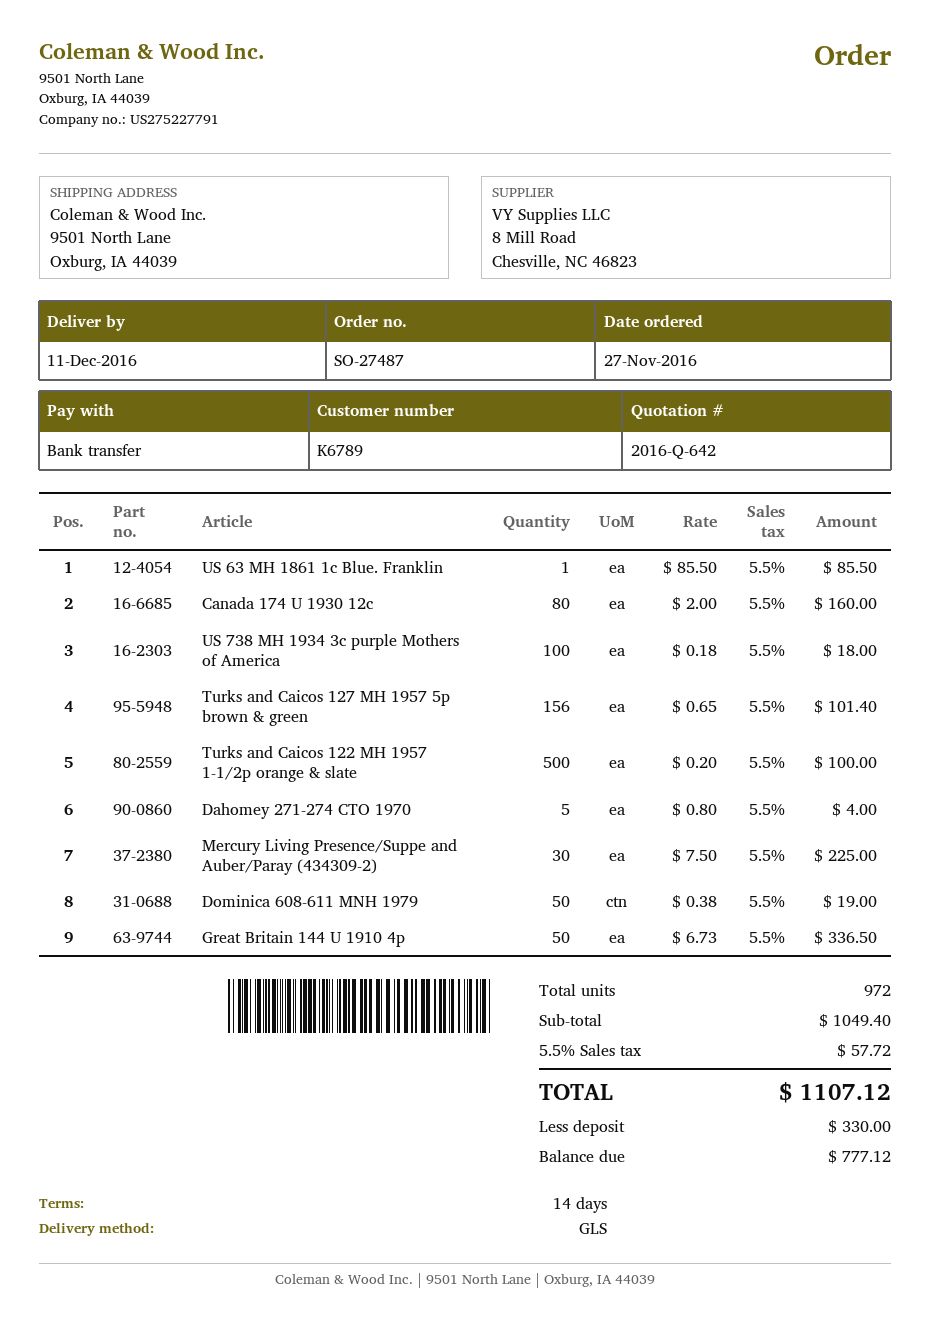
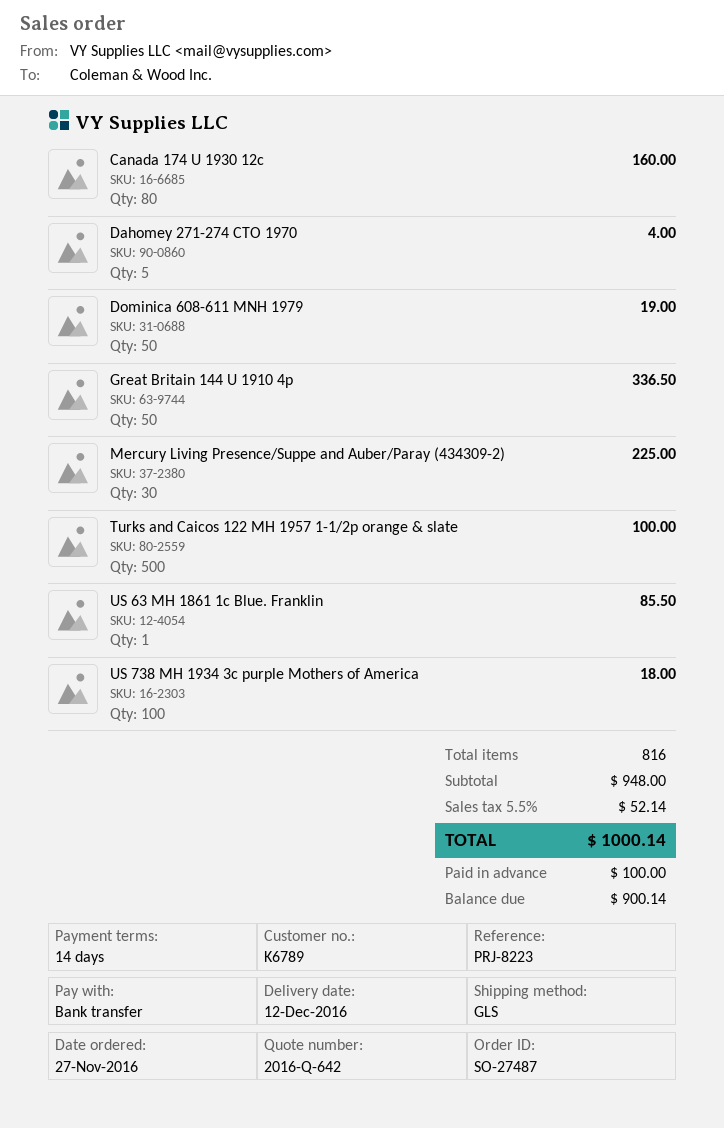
delivery date: 2016-12-11 -> 2016-12-12
Turks and Caicos 127 MH 1957 5p brown & green: 156 for 101.40 -> none
total quantity: 972 -> 816
subtotal: 1049.40 -> 948.00
tax: 5.5% = 57.72 -> 5.5% = 52.14
total: 1107.12 -> 1000.14
deposit: 330.00 -> 100.00
balance: 777.12 -> 900.14

